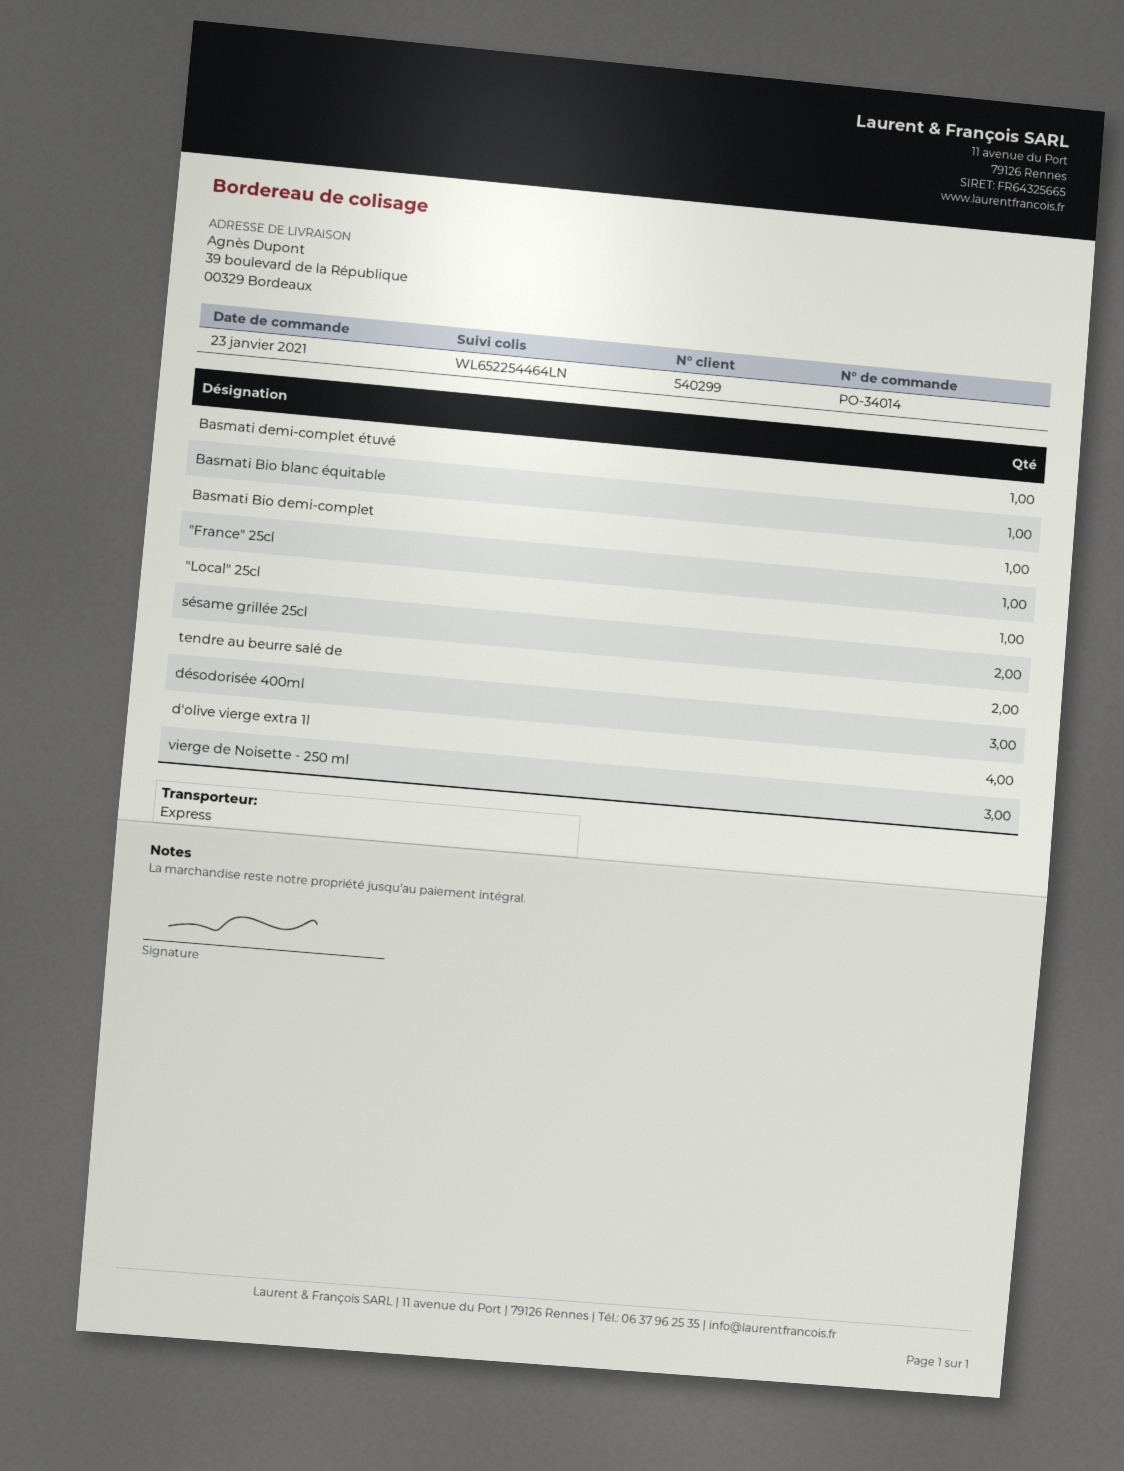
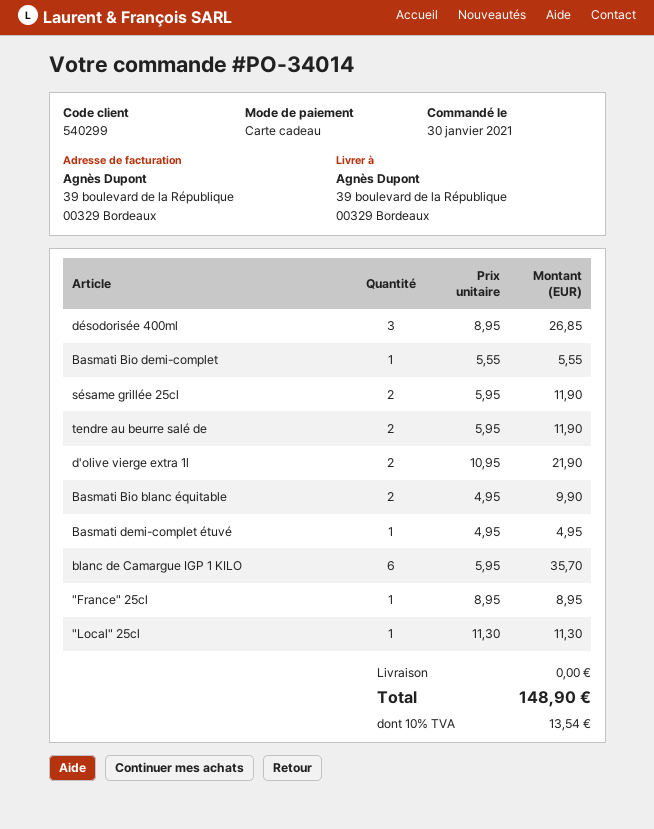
order date: 2021-01-23 -> 2021-01-30
Basmati Bio blanc équitable: 1 -> 2
d'olive vierge extra 1l: 4 -> 2
vierge de Noisette - 250 ml: 3 -> none
blanc de Camargue IGP 1 KILO: none -> 6

